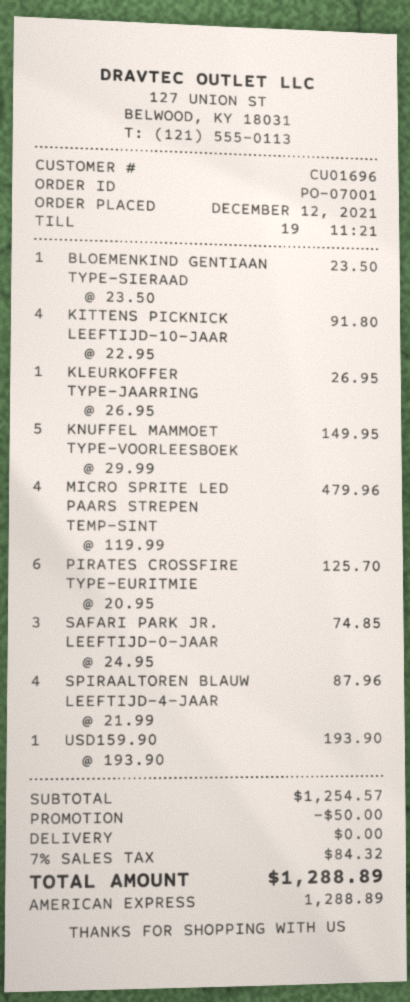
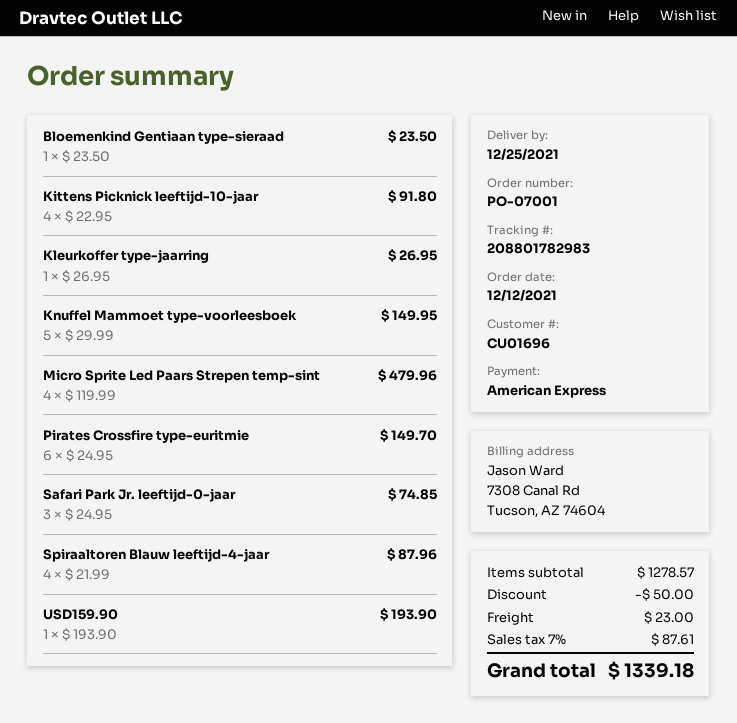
PIRATES CROSSFIRE TYPE-EURITMIE: 6 x 20.95 = 125.70 -> 6 x 24.95 = 149.70
subtotal: 1254.57 -> 1278.57
shipping: 0.00 -> 23.00
tax: 7% = 84.32 -> 7% = 87.61
total: 1288.89 -> 1339.18

